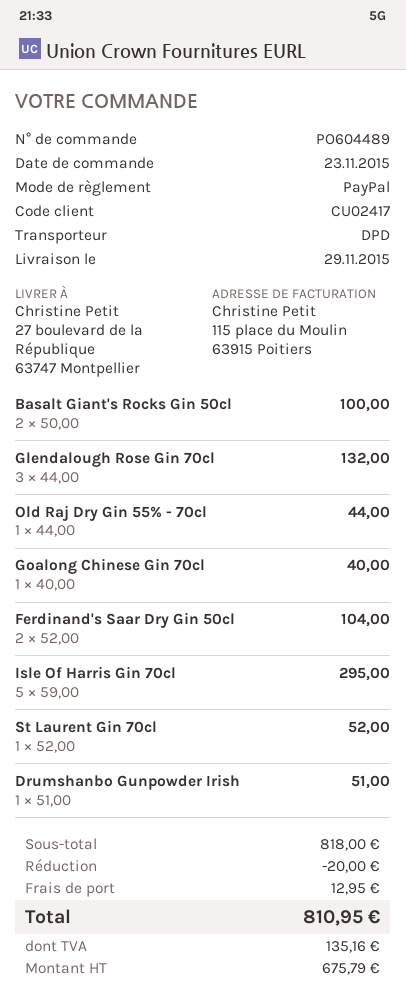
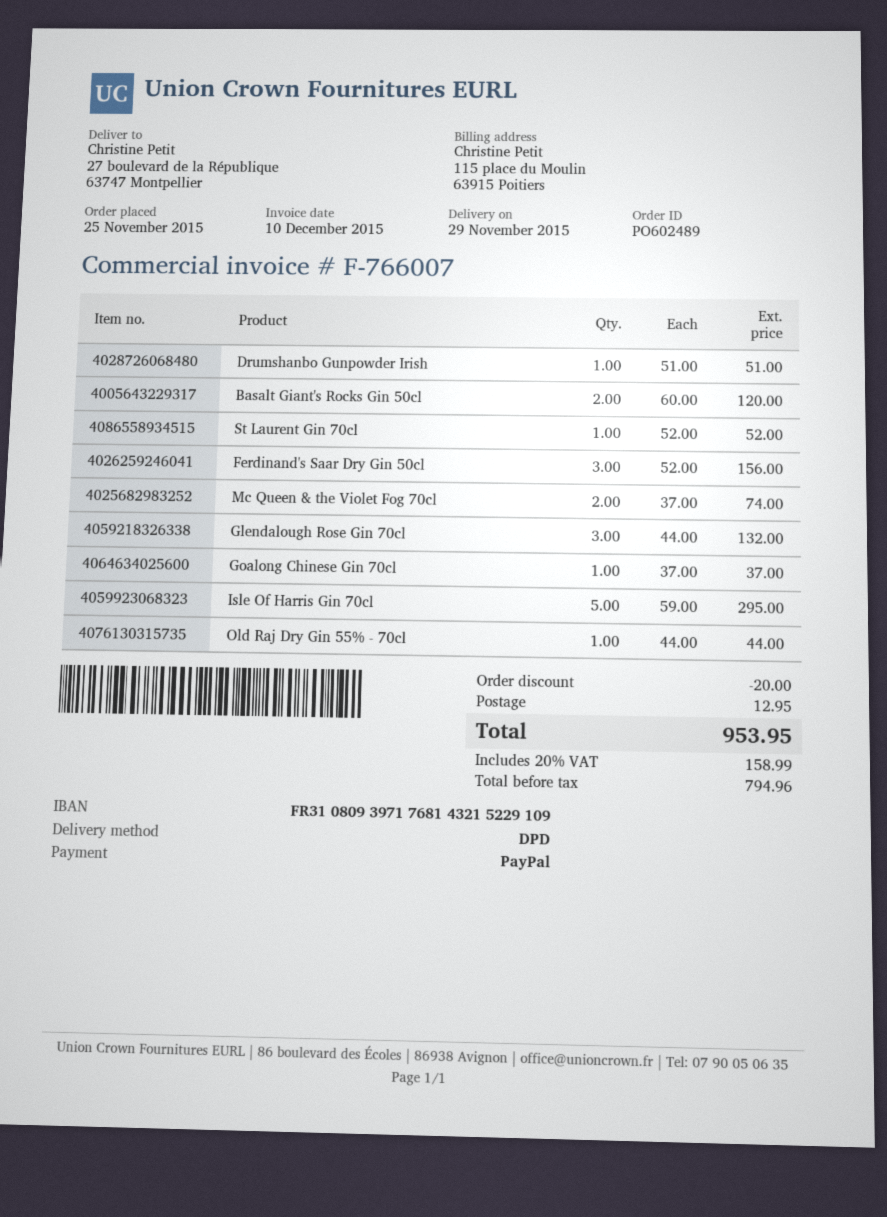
order number: PO604489 -> PO602489
order date: 2015-11-23 -> 2015-11-25
Basalt Giant's Rocks Gin 50cl: 2 x 50.00 = 100.00 -> 2 x 60.00 = 120.00
Goalong Chinese Gin 70cl: 1 x 40.00 = 40.00 -> 1 x 37.00 = 37.00
Ferdinand's Saar Dry Gin 50cl: 2 x 52.00 = 104.00 -> 3 x 52.00 = 156.00
Mc Queen & the Violet Fog 70cl: none -> 2 x 37.00 = 74.00
net: 675.79 -> 794.96
tax: 135.16 -> 158.99
total: 810.95 -> 953.95

